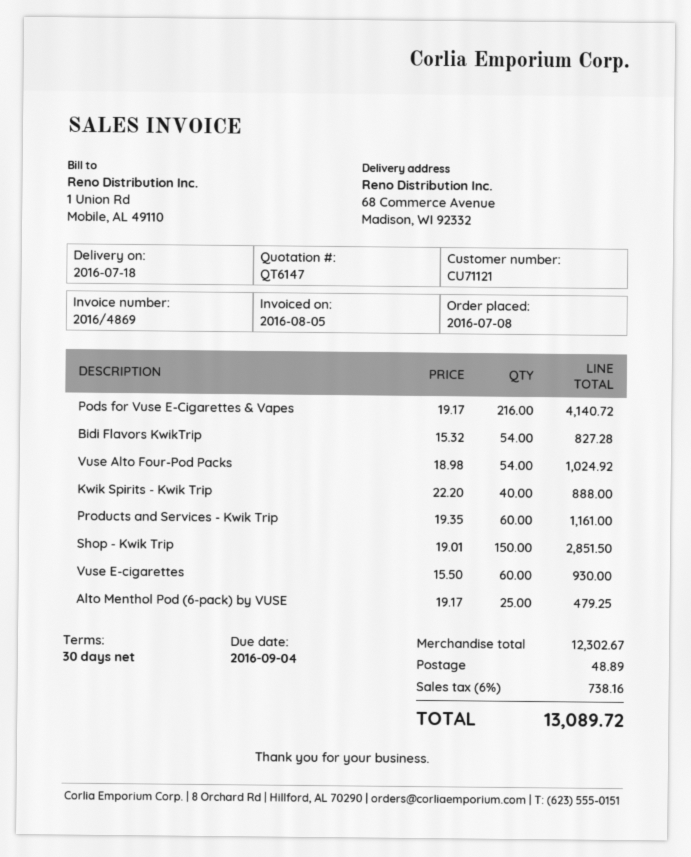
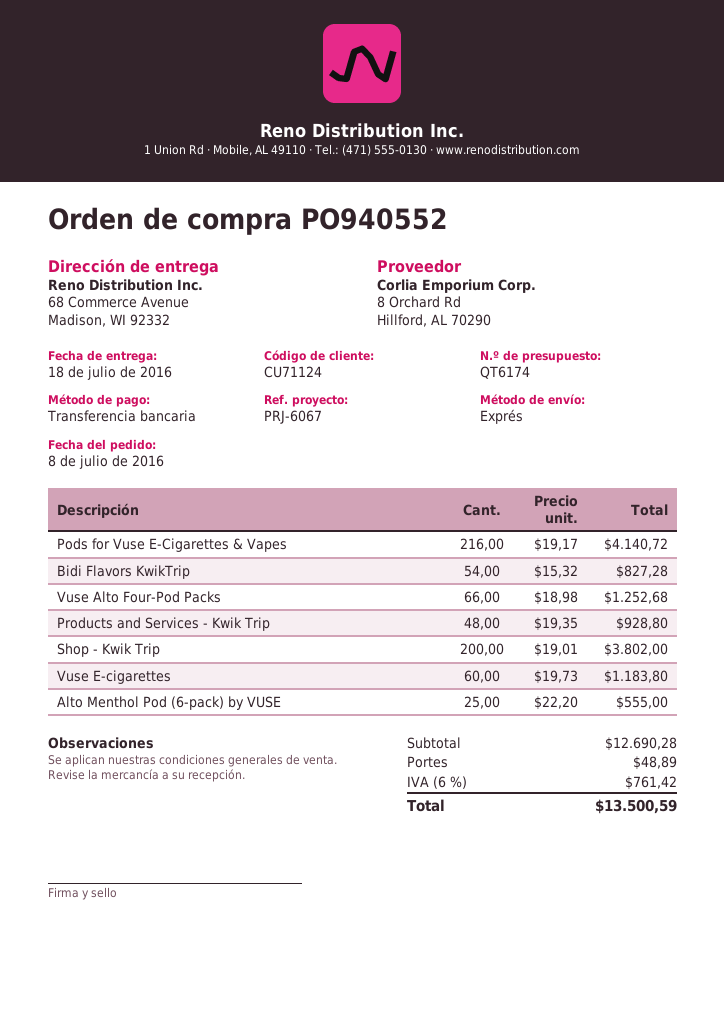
quote number: QT6147 -> QT6174
customer number: CU71121 -> CU71124
Vuse Alto Four-Pod Packs: 54 x 18.98 = 1024.92 -> 66 x 18.98 = 1252.68
Kwik Spirits - Kwik Trip: 40 x 22.20 = 888.00 -> none
Products and Services - Kwik Trip: 60 x 19.35 = 1161.00 -> 48 x 19.35 = 928.80
Shop - Kwik Trip: 150 x 19.01 = 2851.50 -> 200 x 19.01 = 3802.00
Vuse E-cigarettes: 60 x 15.50 = 930.00 -> 60 x 19.73 = 1183.80
Alto Menthol Pod (6-pack) by VUSE: 25 x 19.17 = 479.25 -> 25 x 22.20 = 555.00
subtotal: 12302.67 -> 12690.28
tax: 6% = 738.16 -> 6% = 761.42
total: 13089.72 -> 13500.59

